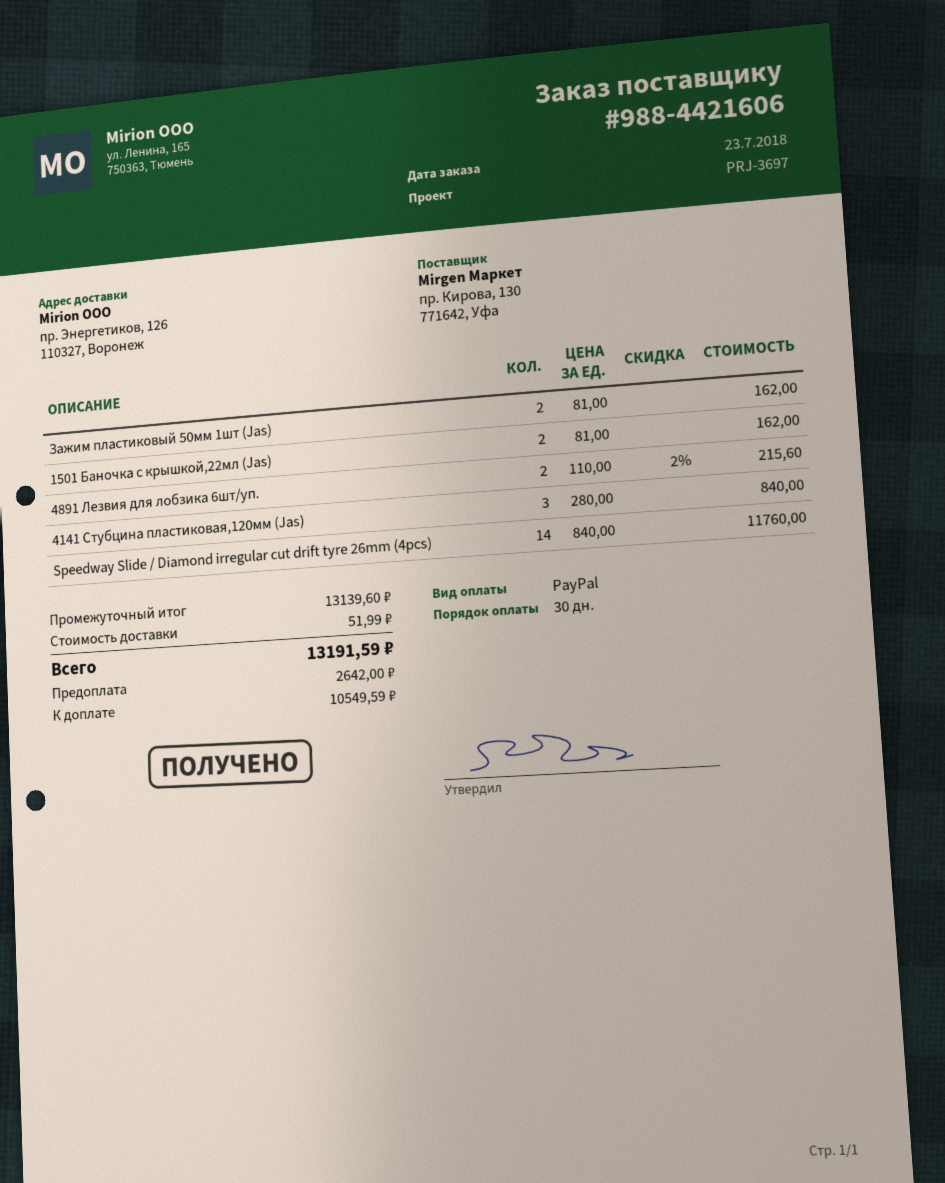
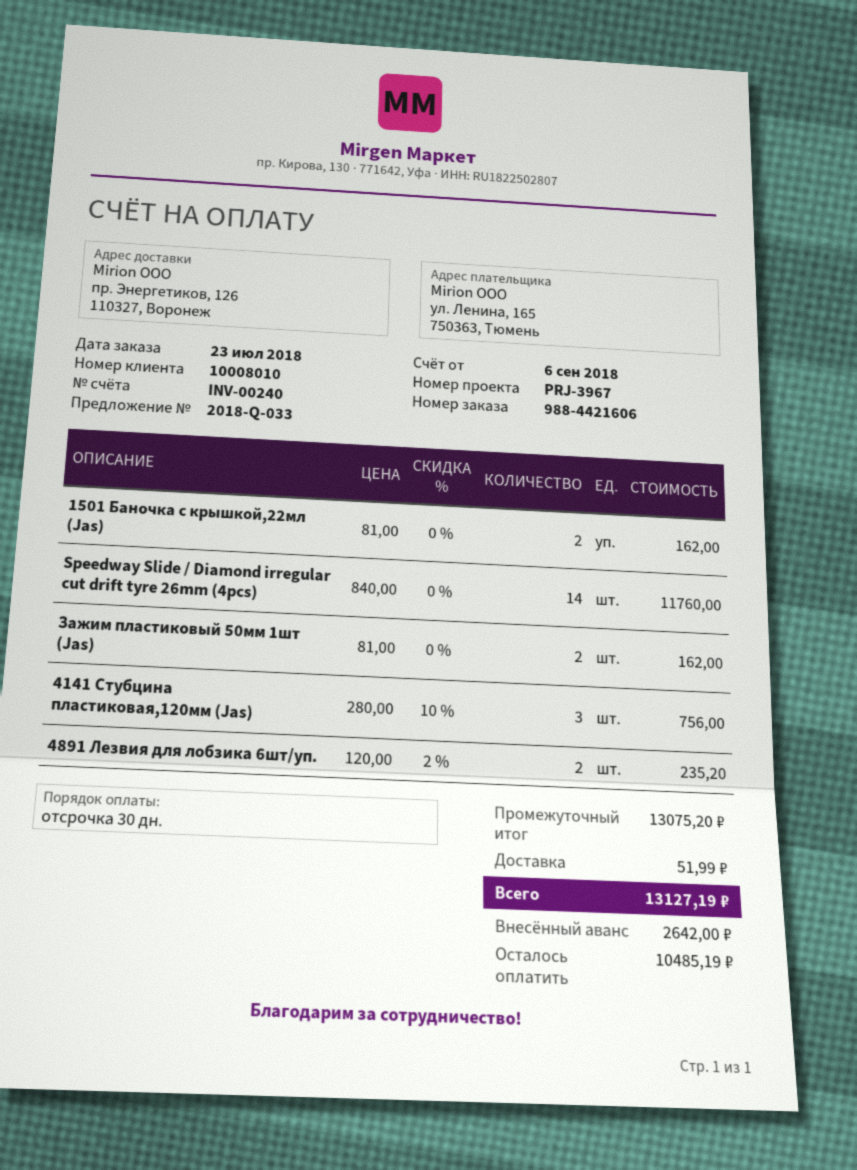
reference: PRJ-3697 -> PRJ-3967
4891 Лезвия для лобзика 6шт/уп.: 2 x 110.00 - 2% = 215.60 -> 2 x 120.00 - 2% = 235.20
4141 Стубцина пластиковая,120мм (Jas): 3 x 280.00 = 840.00 -> 3 x 280.00 - 10% = 756.00
subtotal: 13139.60 -> 13075.20
total: 13191.59 -> 13127.19
balance: 10549.59 -> 10485.19

